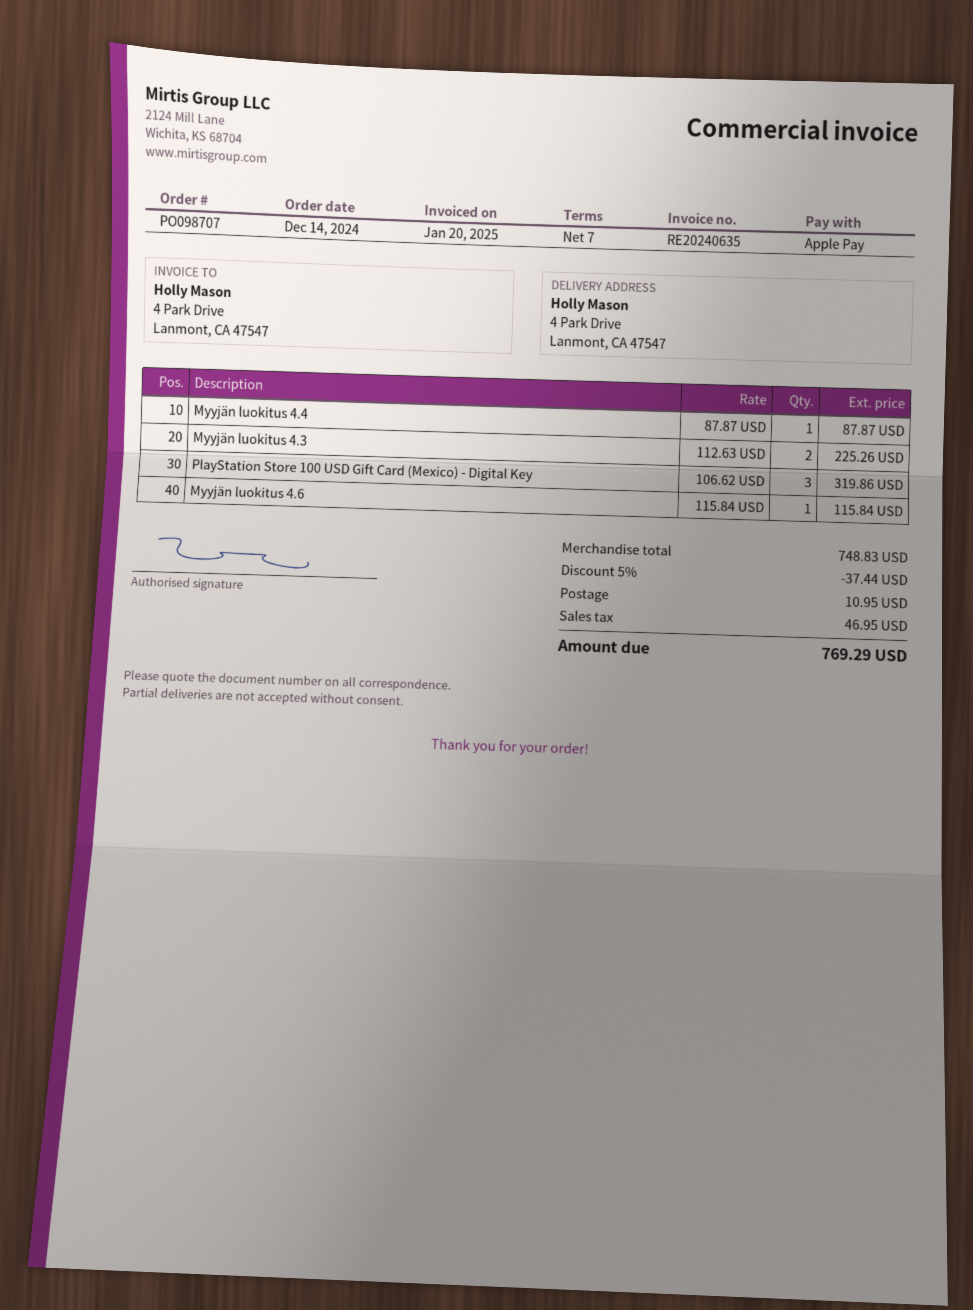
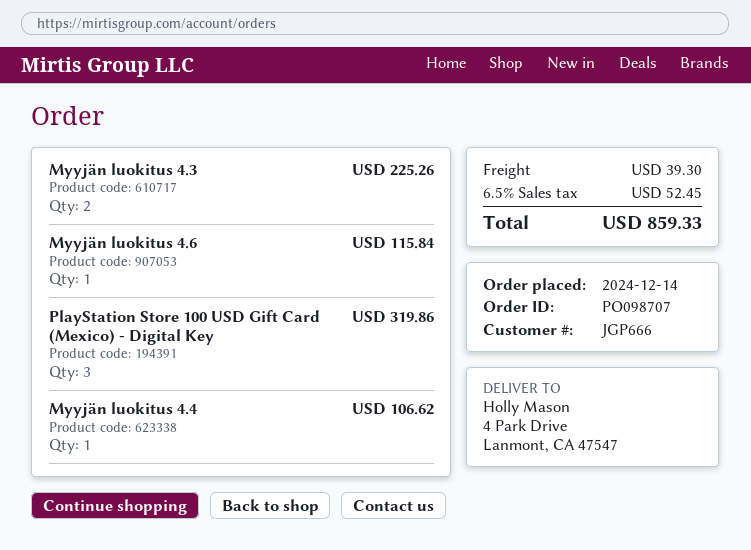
Myyjän luokitus 4.4: 1 for 87.87 -> 1 for 106.62
discount: 5% = 37.44 -> none
shipping: 10.95 -> 39.30
tax: 46.95 -> 52.45
total: 769.29 -> 859.33

